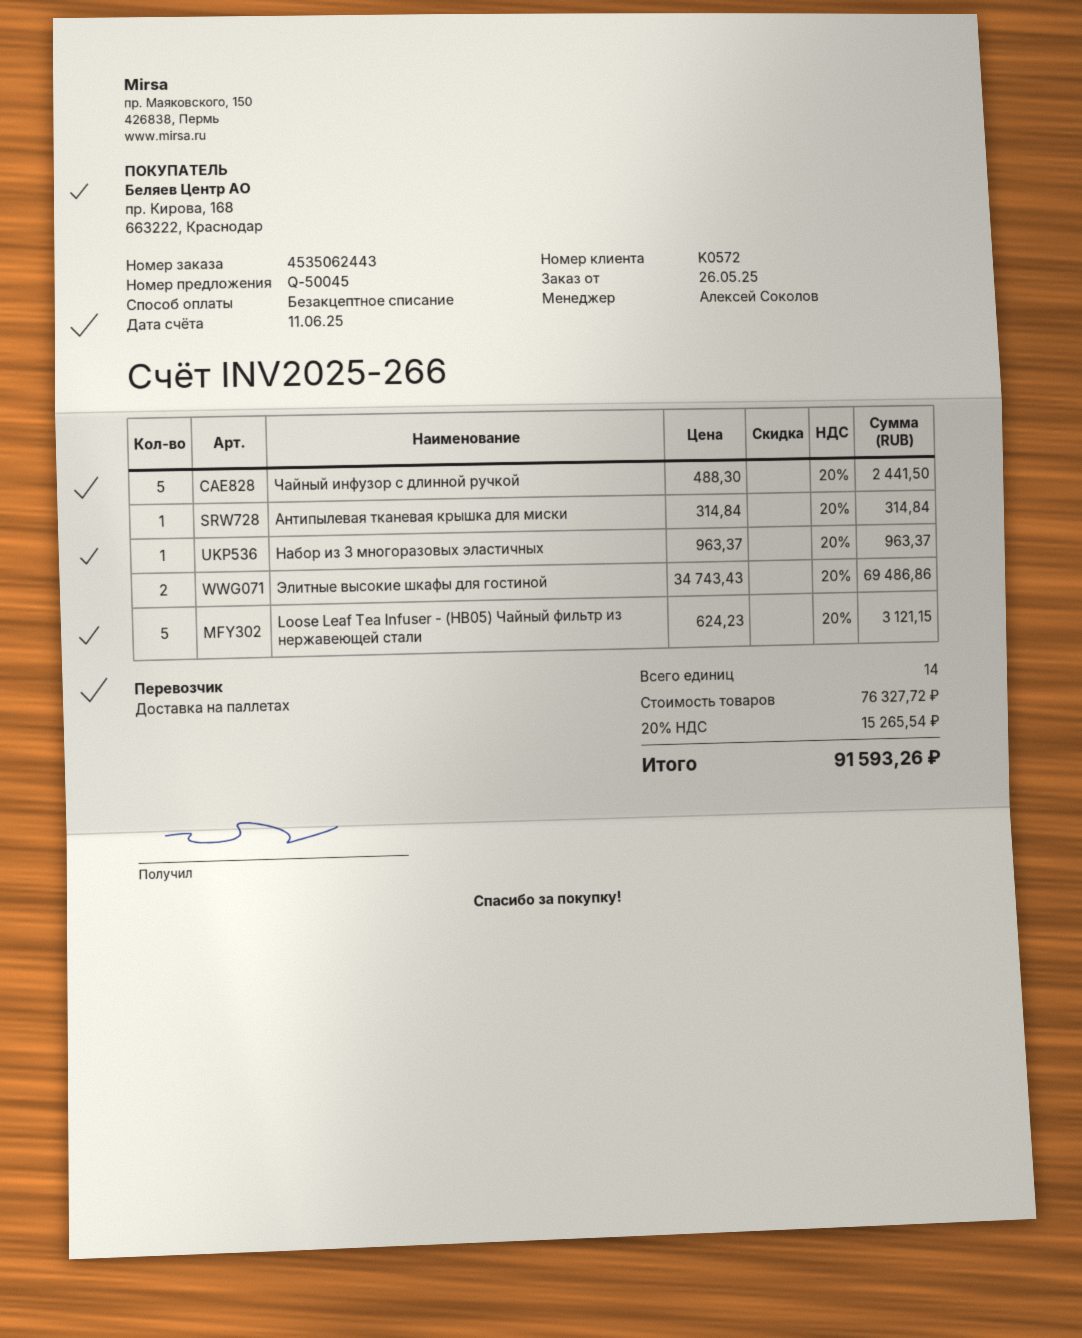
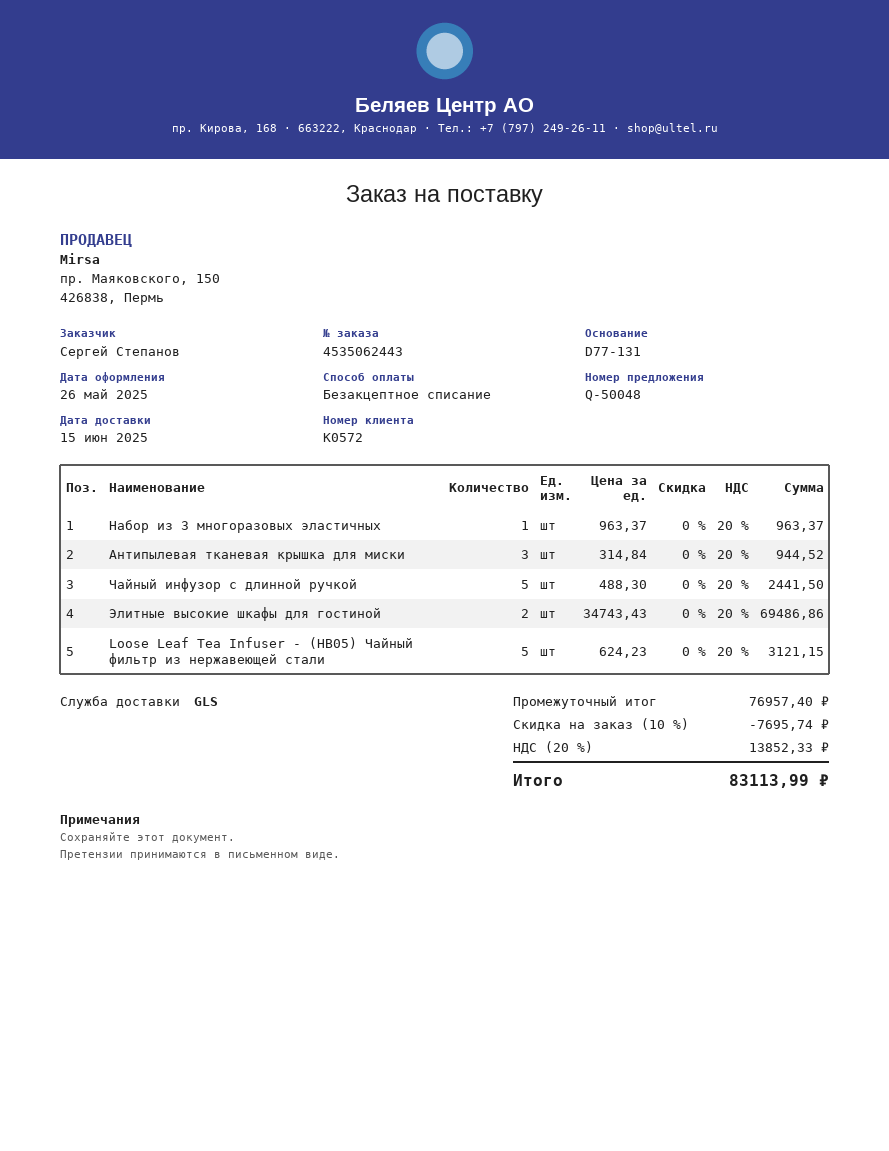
quote number: Q-50045 -> Q-50048
shipping method: pallet freight -> GLS
Антипылевая тканевая крышка для миски: 1 x 314.84 = 314.84 -> 3 x 314.84 = 944.52
subtotal: 76327.72 -> 76957.40
discount: none -> 10% = 7695.74
tax: 20% = 15265.54 -> 20% = 13852.33
total: 91593.26 -> 83113.99

